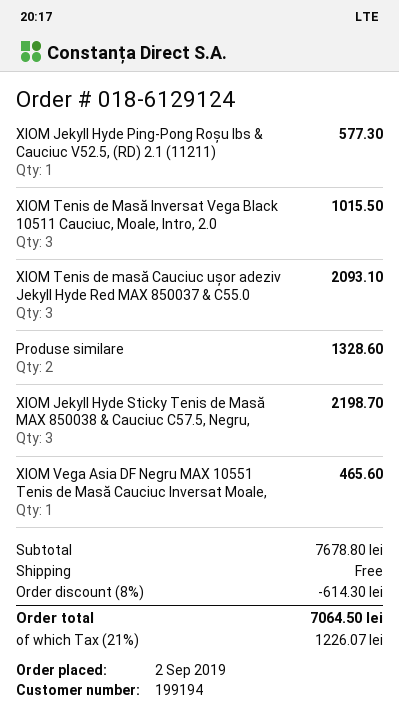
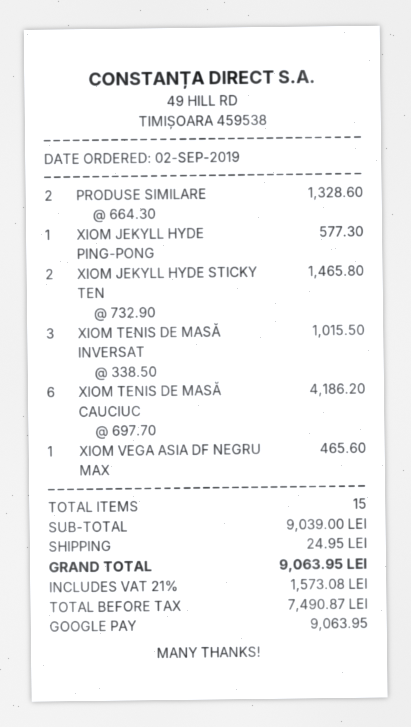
XIOM Tenis de masă Cauciuc ușor adeziv Jekyll Hyde Red MAX 850037 & C55.0: 3 for 2093.10 -> 6 for 4186.20
XIOM Jekyll Hyde Sticky Tenis de Masă MAX 850038 & Cauciuc C57.5, Negru,: 3 for 2198.70 -> 2 for 1465.80
subtotal: 7678.80 -> 9039.00
discount: 8% = 614.30 -> none
shipping: 0.00 -> 24.95
tax: 21% = 1226.07 -> 21% = 1573.08
total: 7064.50 -> 9063.95

